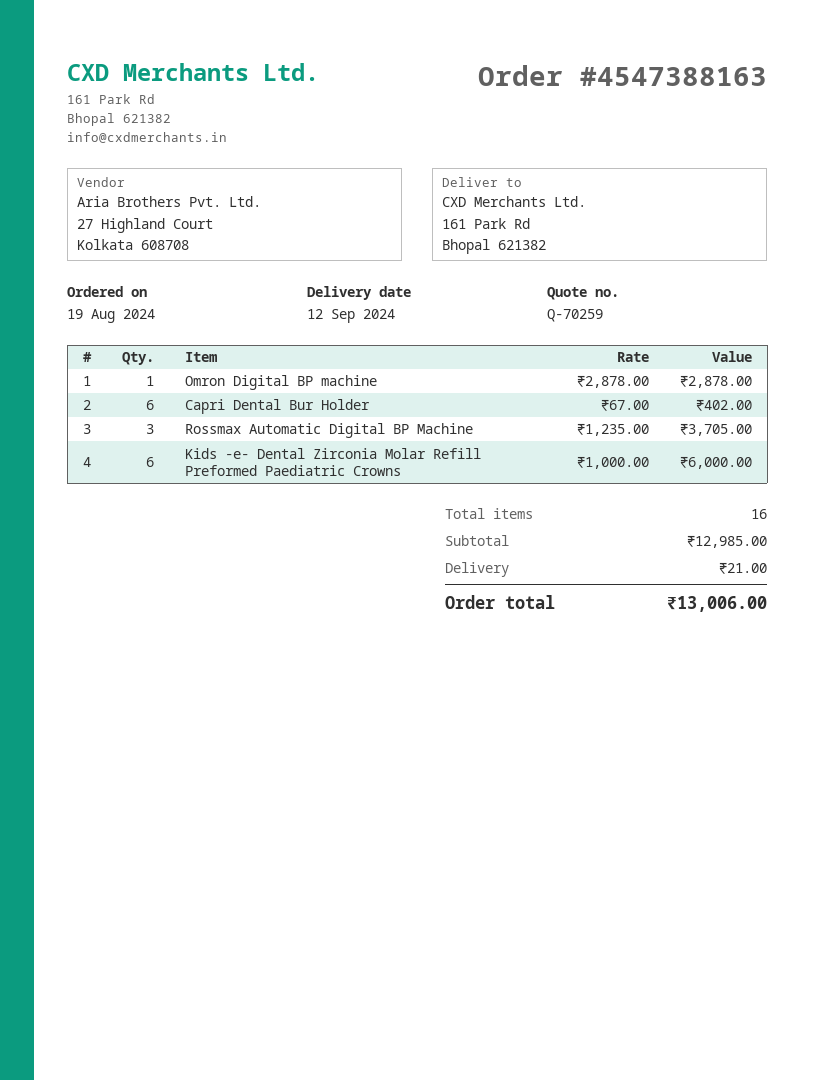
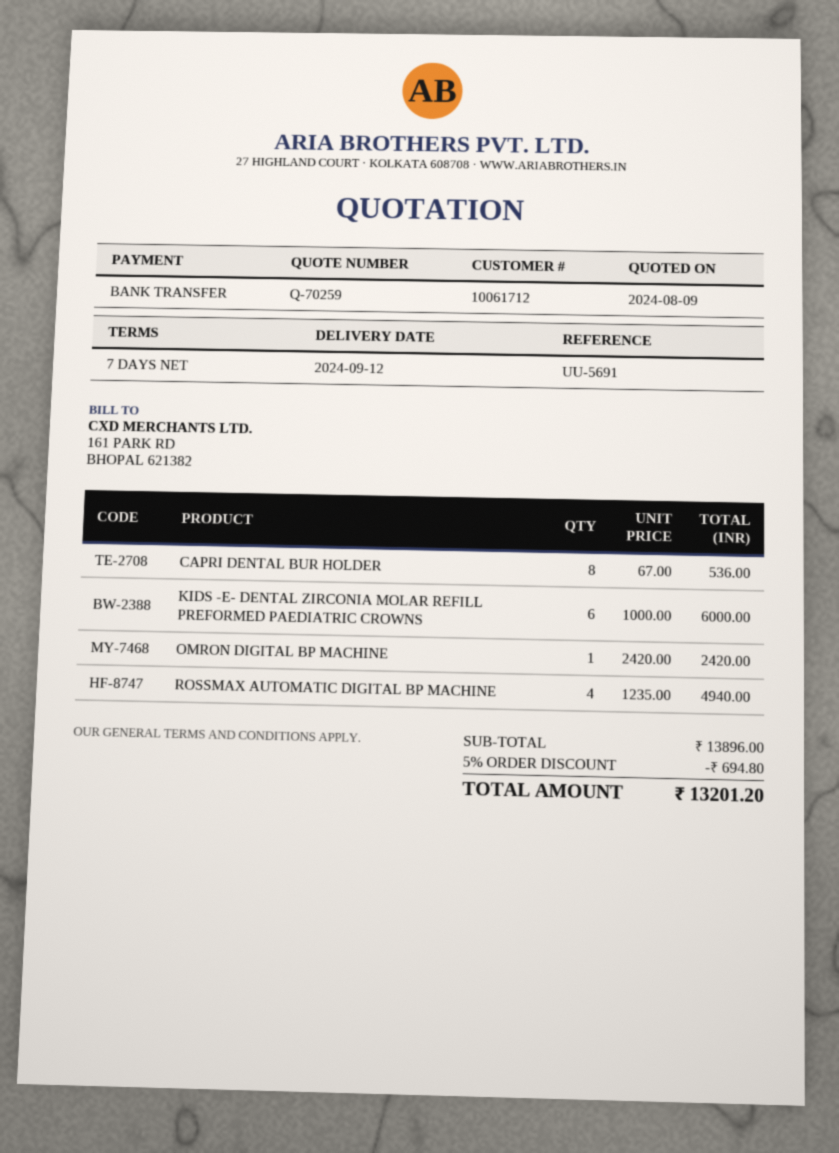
Omron Digital BP machine: 1 x 2878.00 = 2878.00 -> 1 x 2420.00 = 2420.00
Capri Dental Bur Holder: 6 x 67.00 = 402.00 -> 8 x 67.00 = 536.00
Rossmax Automatic Digital BP Machine: 3 x 1235.00 = 3705.00 -> 4 x 1235.00 = 4940.00
subtotal: 12985.00 -> 13896.00
discount: none -> 5% = 694.80
shipping: 21.00 -> none
total: 13006.00 -> 13201.20

